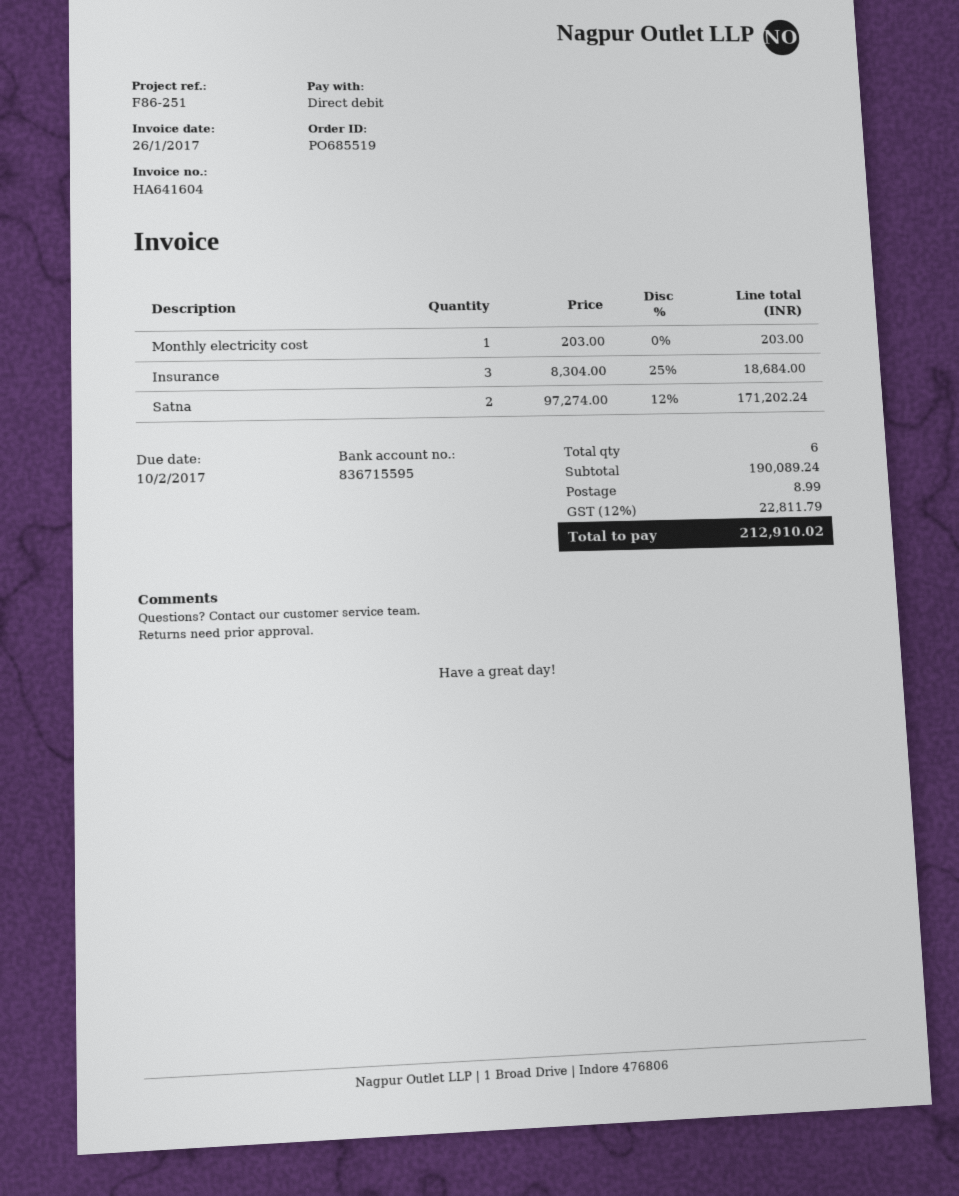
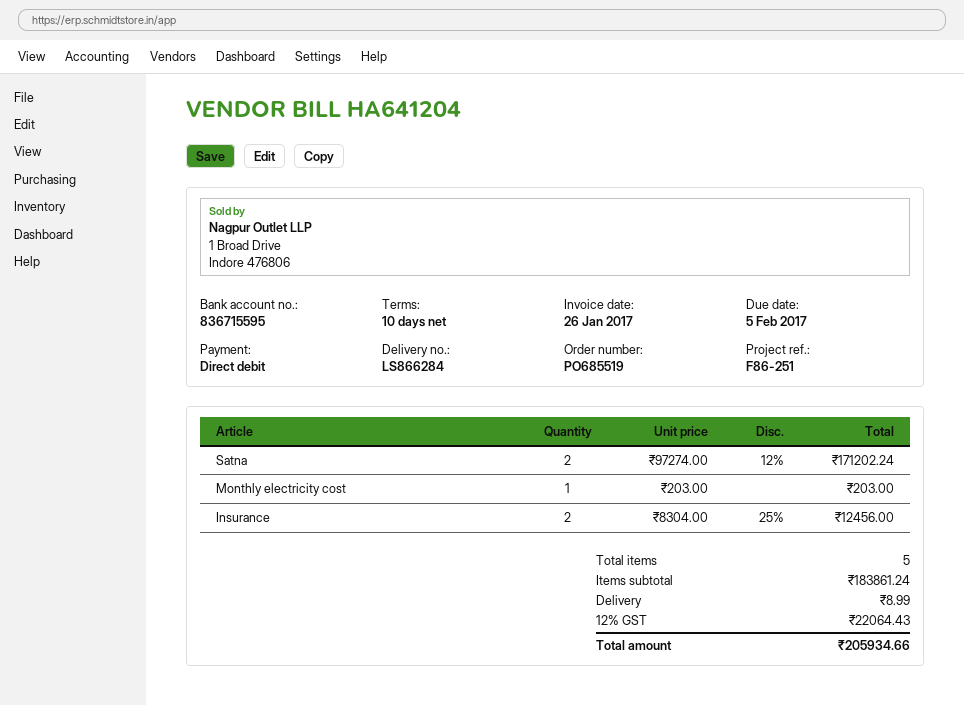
invoice number: HA641604 -> HA641204
due date: 2017-02-10 -> 2017-02-05
Insurance: 3 x 8304.00 - 25% = 18684.00 -> 2 x 8304.00 - 25% = 12456.00
total quantity: 6 -> 5
subtotal: 190089.24 -> 183861.24
tax: 12% = 22811.79 -> 12% = 22064.43
total: 212910.02 -> 205934.66

